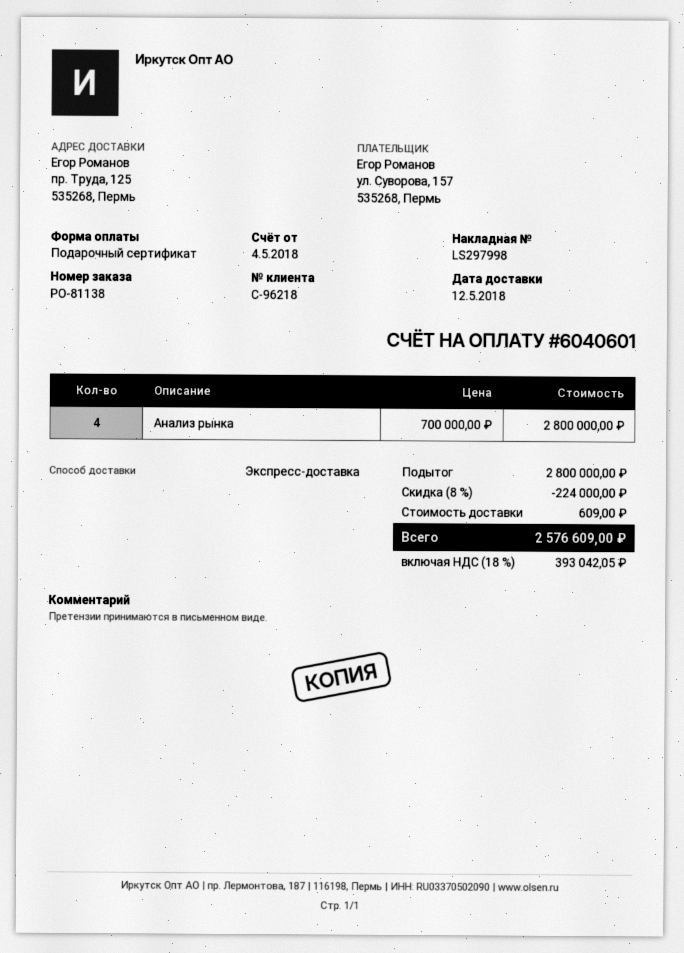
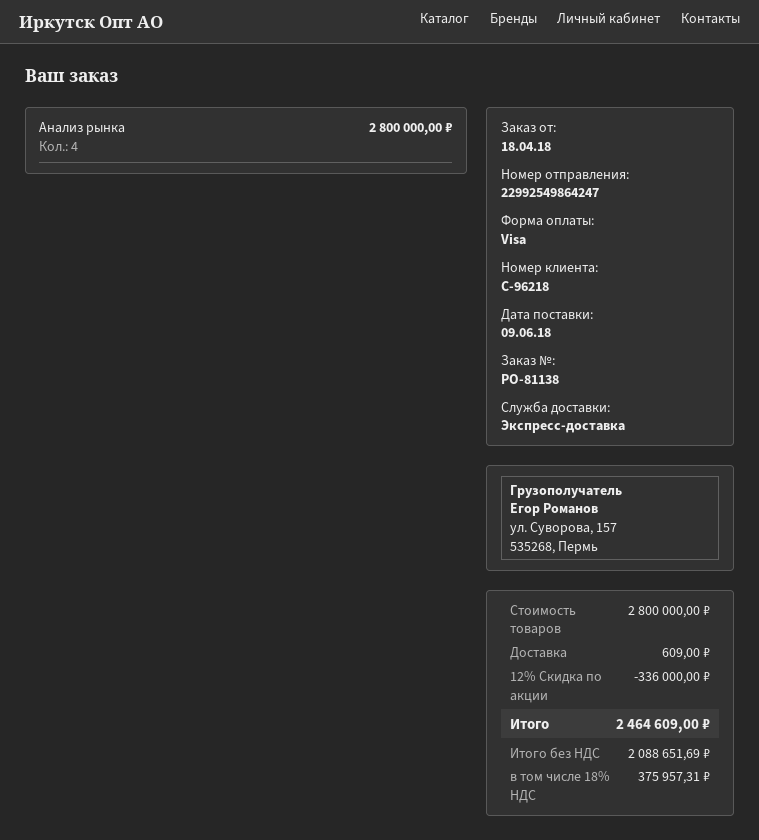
delivery date: 2018-05-12 -> 2018-06-09
payment method: gift card -> Visa
ship to: пр. Труда, 125, 535268, Пермь -> ул. Суворова, 157, 535268, Пермь
discount: 8% = 224000.00 -> 12% = 336000.00
tax: 18% = 393042.05 -> 18% = 375957.31
total: 2576609.00 -> 2464609.00

